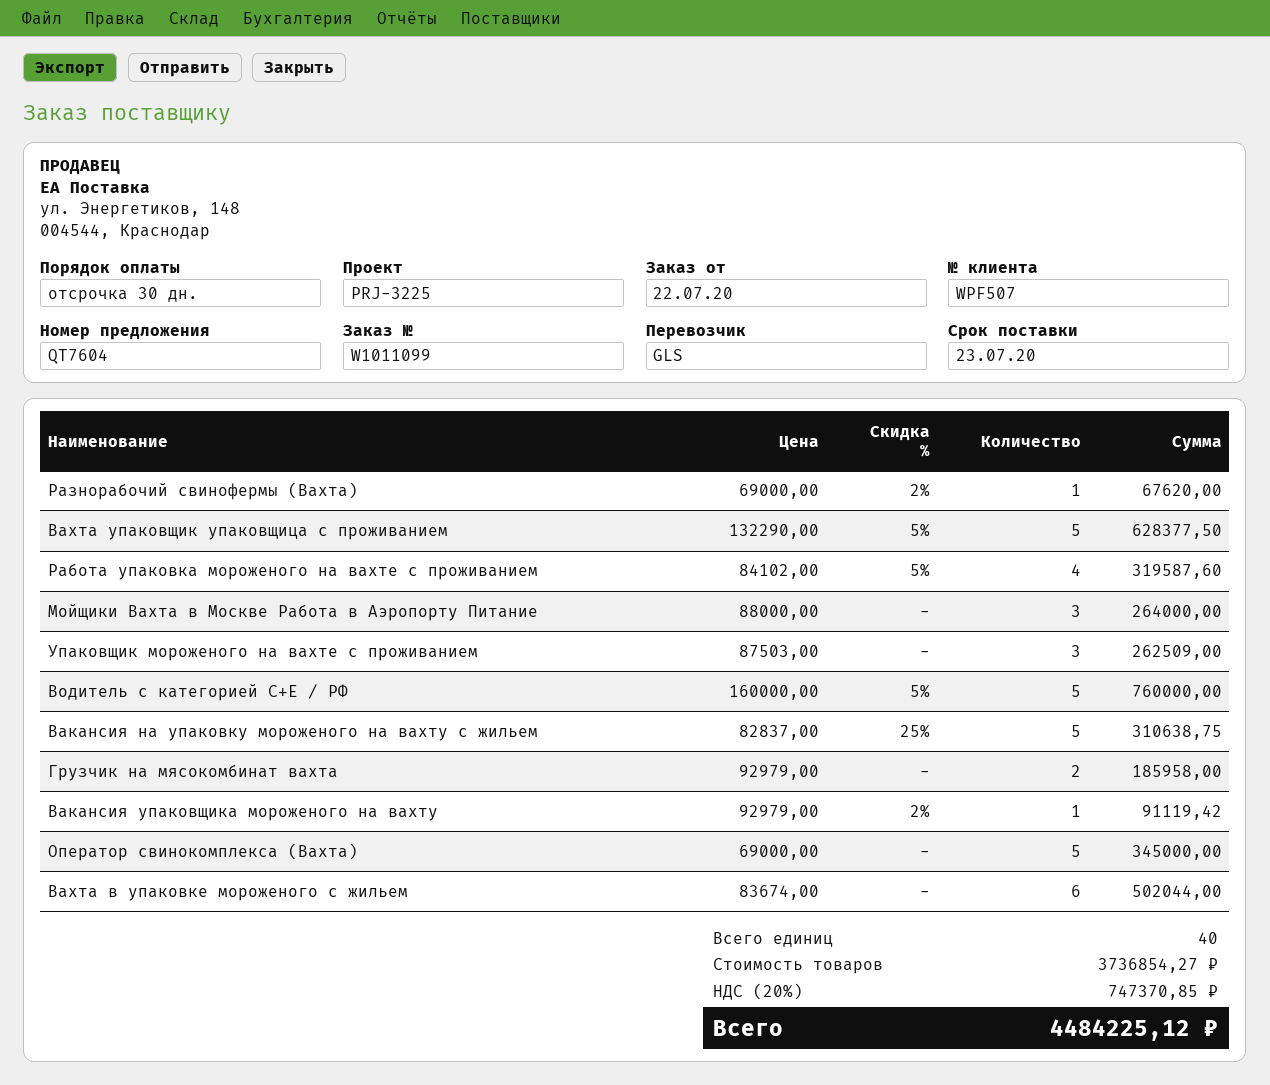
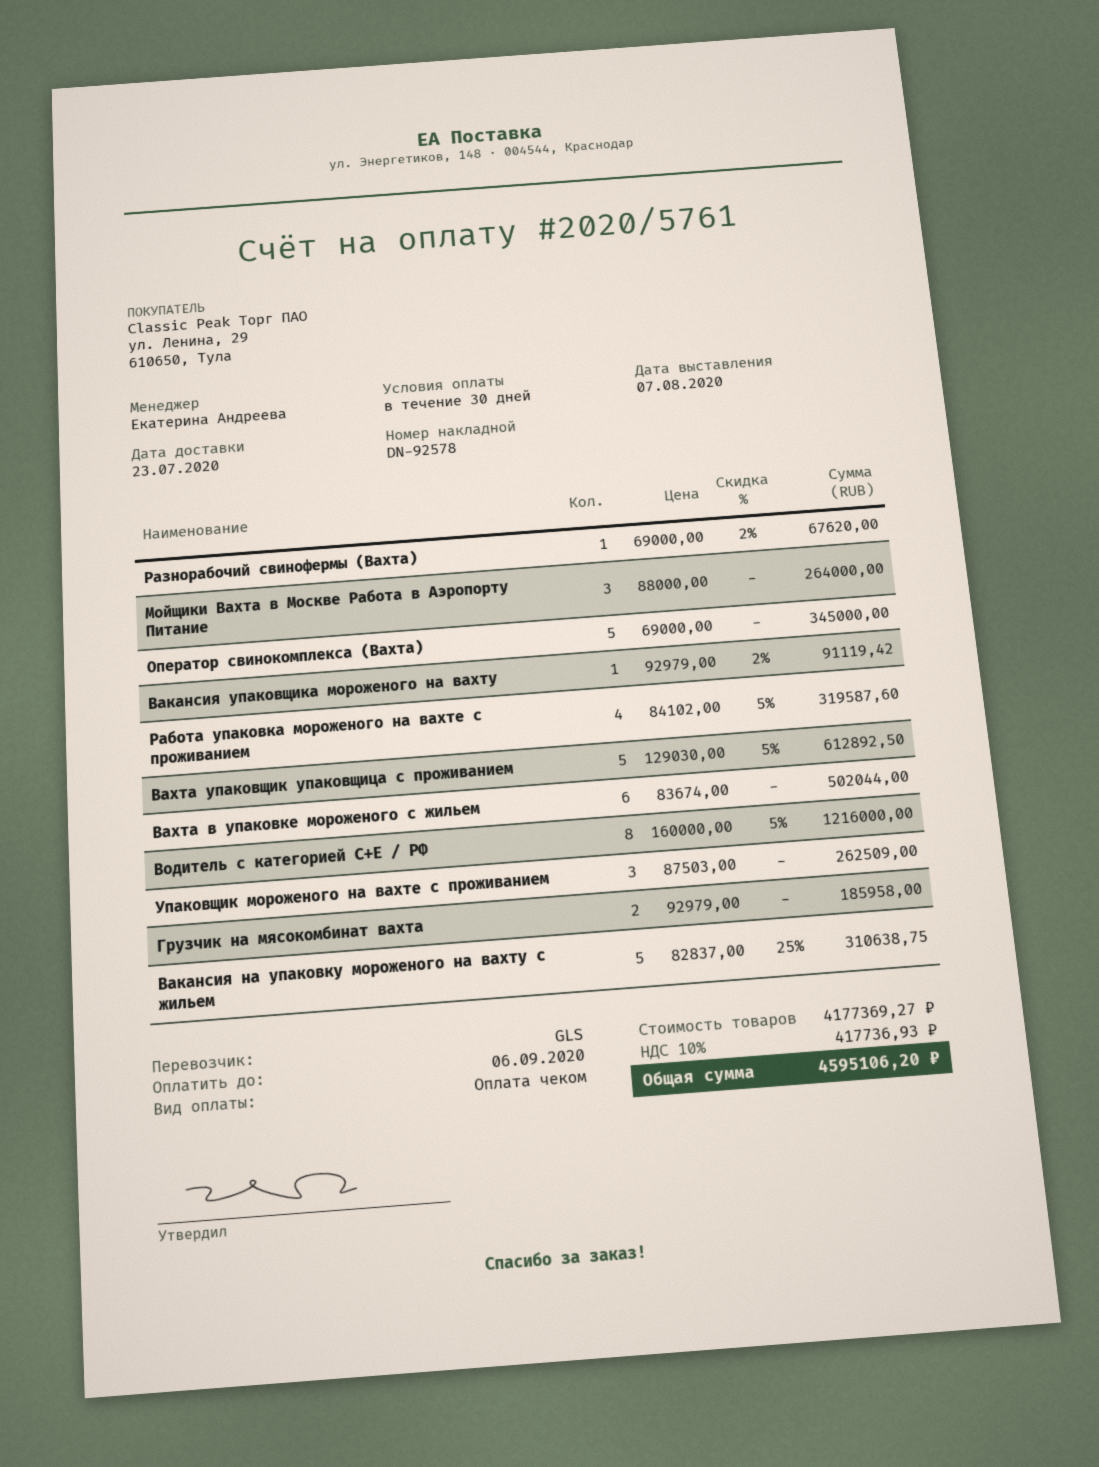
Вахта упаковщик упаковщица с проживанием: 5 x 132290.00 - 5% = 628377.50 -> 5 x 129030.00 - 5% = 612892.50
Водитель с категорией С+Е / РФ: 5 x 160000.00 - 5% = 760000.00 -> 8 x 160000.00 - 5% = 1216000.00
subtotal: 3736854.27 -> 4177369.27
tax: 20% = 747370.85 -> 10% = 417736.93
total: 4484225.12 -> 4595106.20

